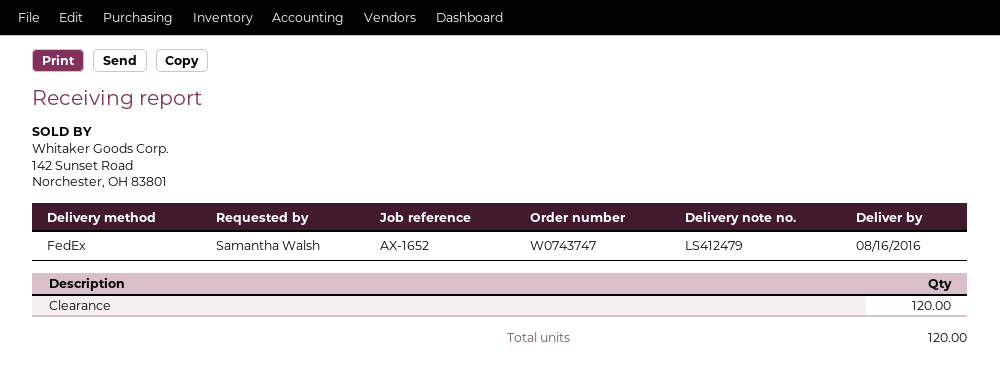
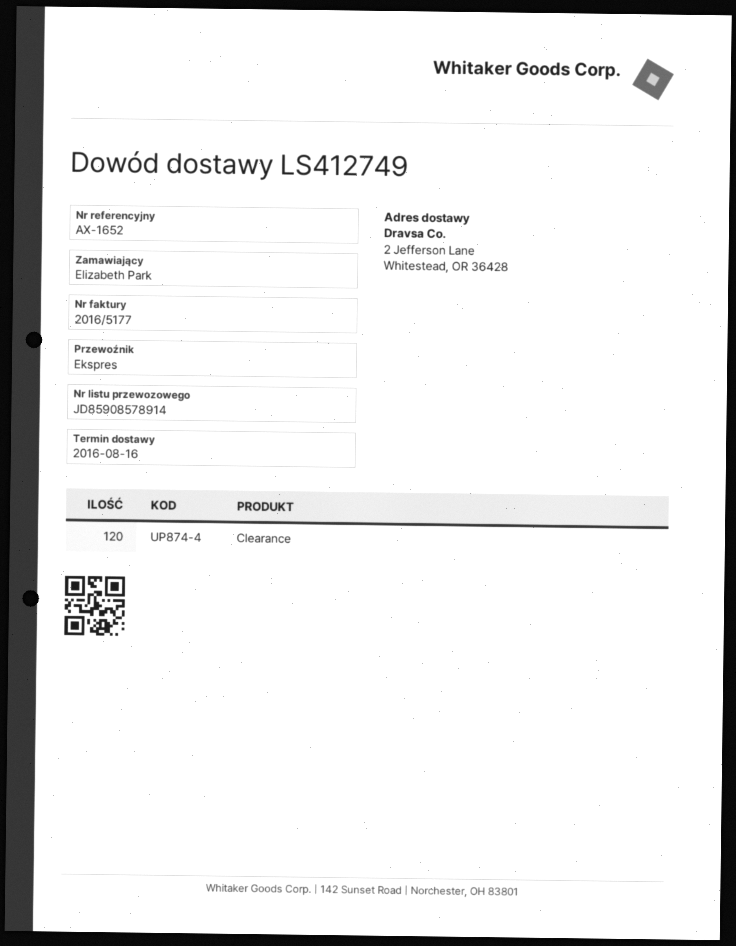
delivery note number: LS412479 -> LS412749
ordered by: Samantha Walsh -> Elizabeth Park
shipping method: FedEx -> express

